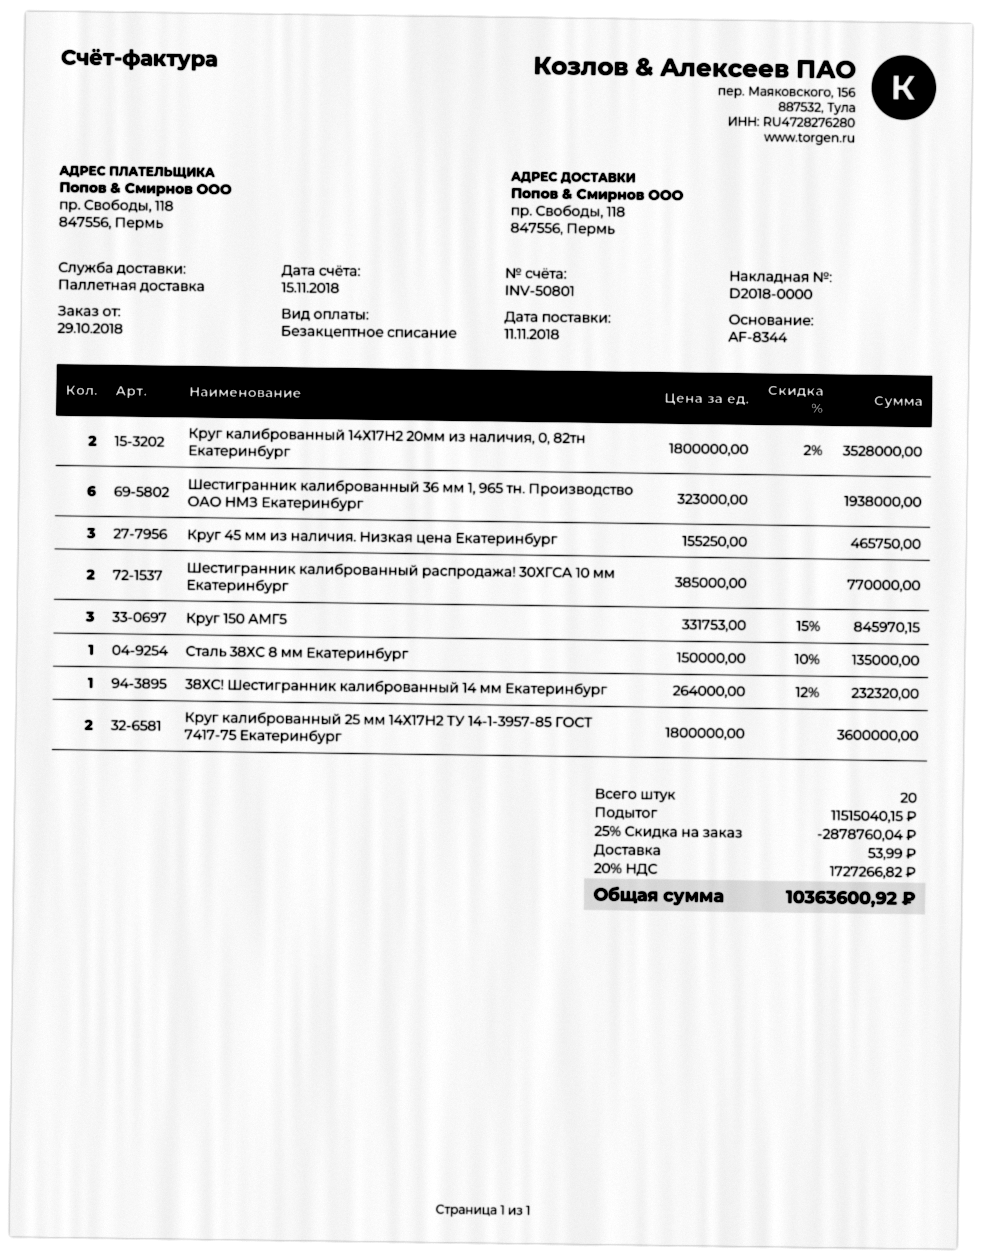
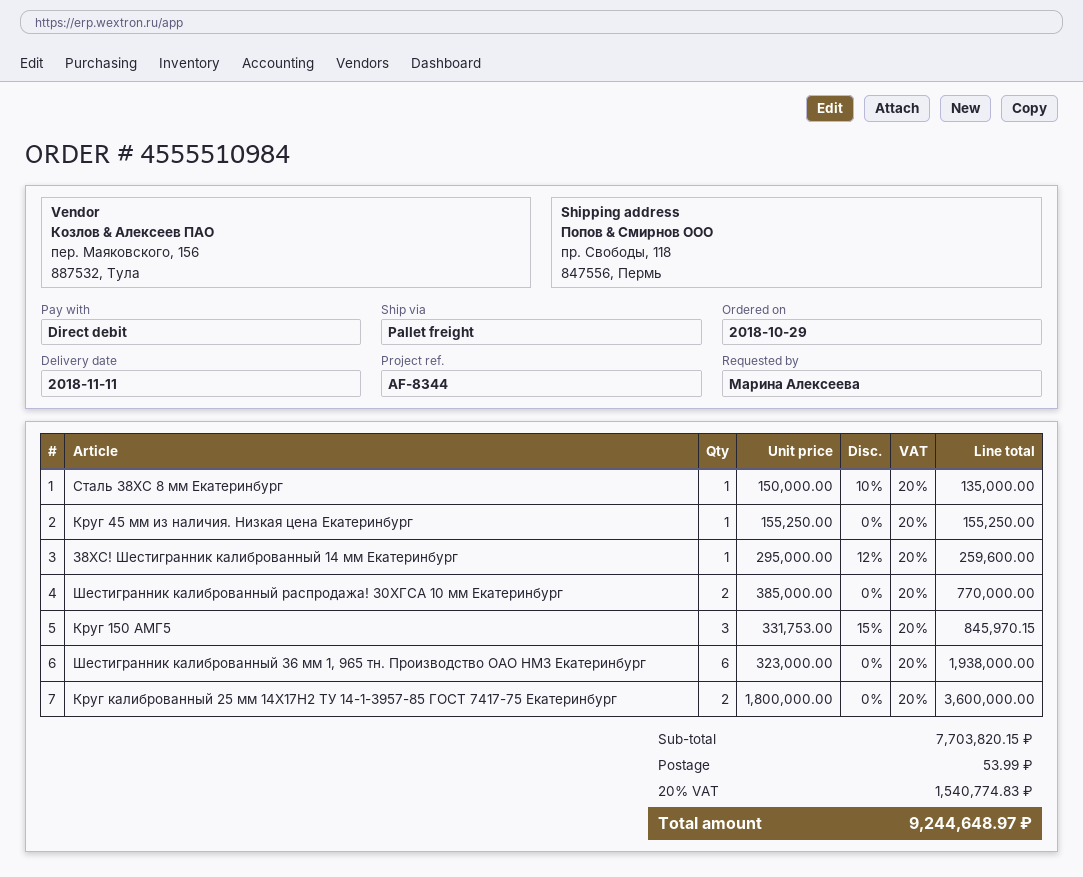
Круг калиброванный 14Х17Н2 20мм из наличия, 0, 82тн Екатеринбург: 2 x 1800000.00 - 2% = 3528000.00 -> none
Круг 45 мм из наличия. Низкая цена Екатеринбург: 3 x 155250.00 = 465750.00 -> 1 x 155250.00 = 155250.00
38ХС! Шестигранник калиброванный 14 мм Екатеринбург: 1 x 264000.00 - 12% = 232320.00 -> 1 x 295000.00 - 12% = 259600.00
subtotal: 11515040.15 -> 7703820.15
discount: 25% = 2878760.04 -> none
tax: 20% = 1727266.82 -> 20% = 1540774.83
total: 10363600.92 -> 9244648.97

